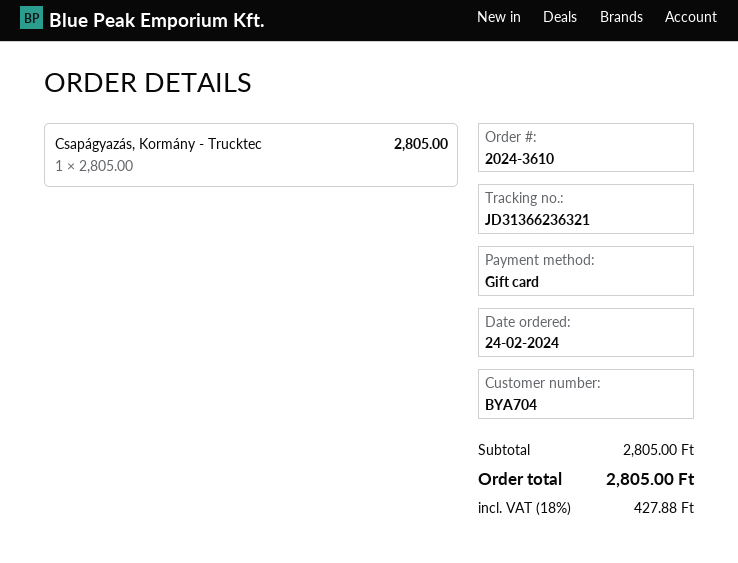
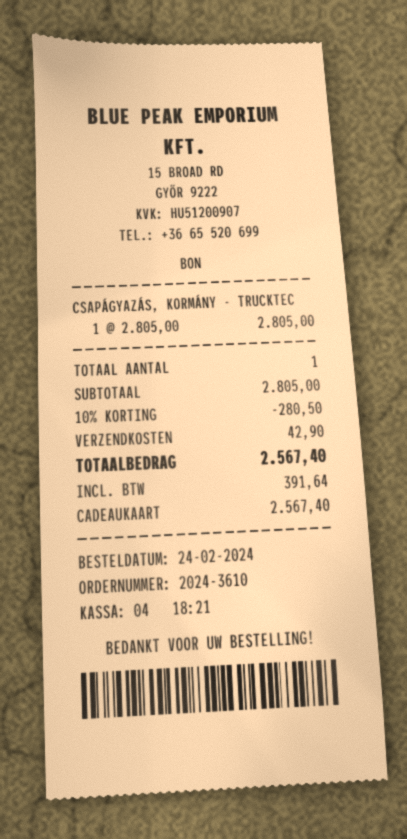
discount: none -> 10% = 280.50
shipping: none -> 42.90
tax: 427.88 -> 391.64
total: 2805.00 -> 2567.40

